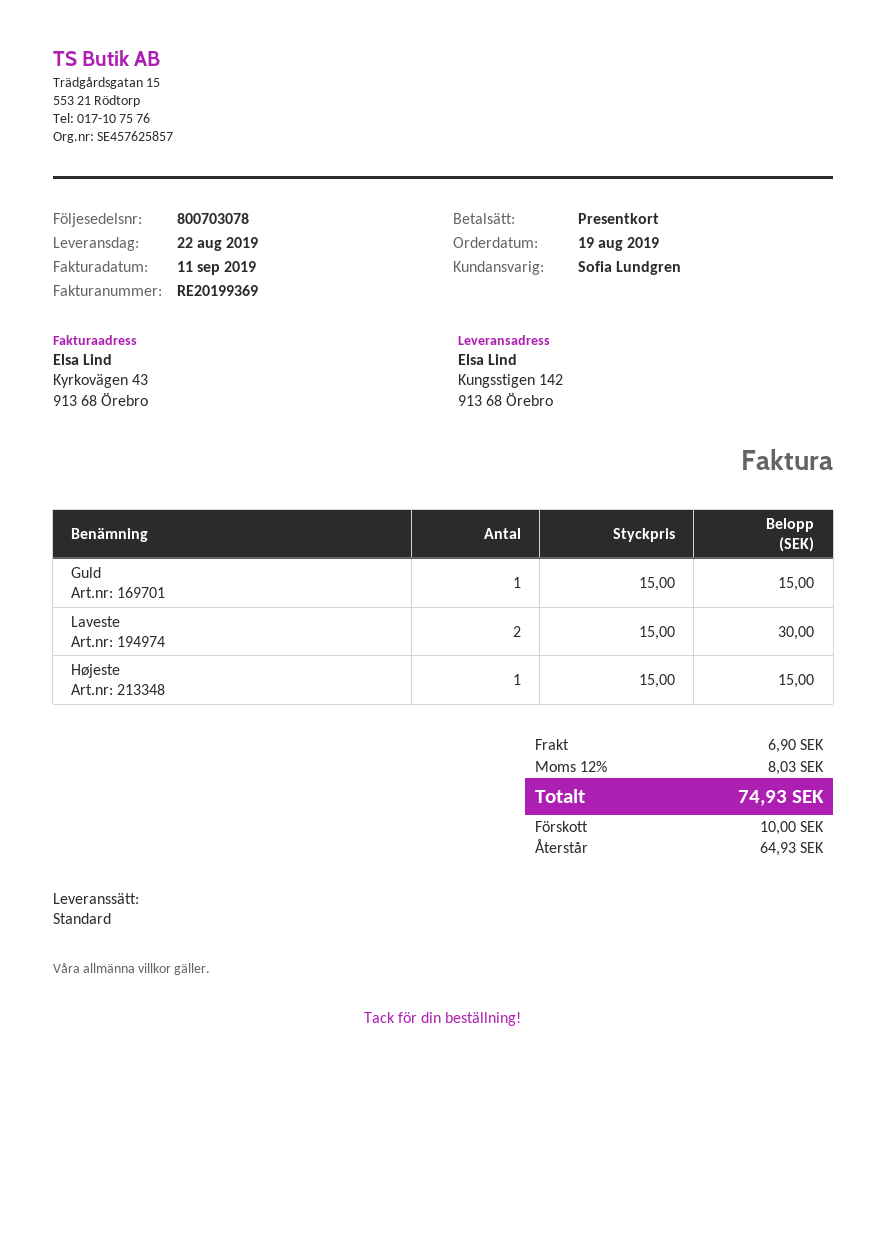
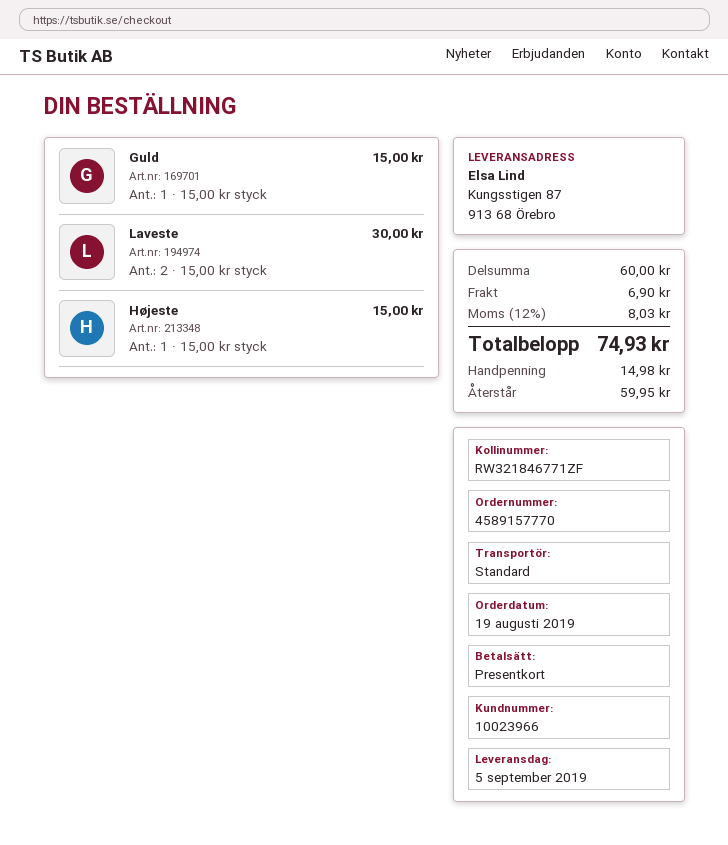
delivery date: 2019-08-22 -> 2019-09-05
ship to: Kungsstigen 142, 913 68 Örebro -> Kungsstigen 87, 913 68 Örebro
deposit: 10.00 -> 14.98
balance: 64.93 -> 59.95

